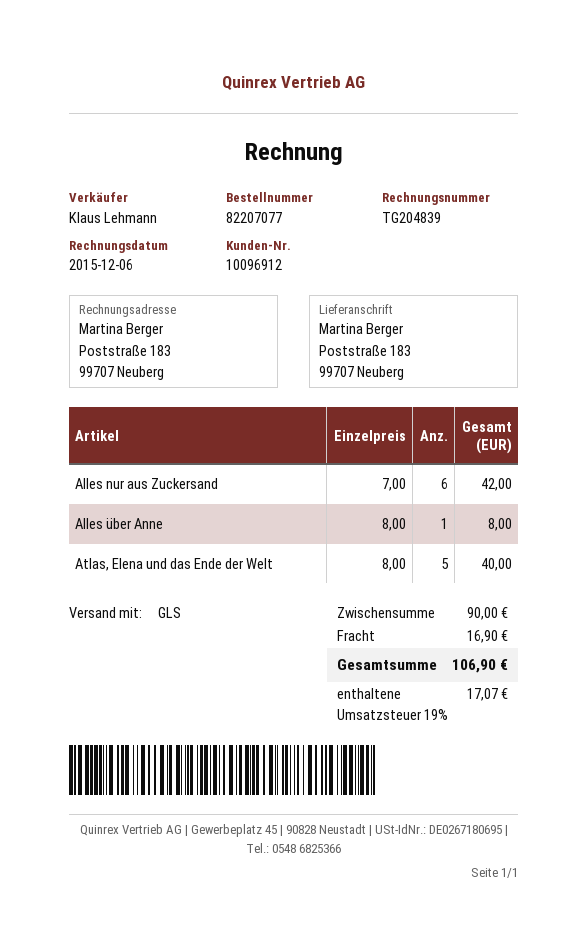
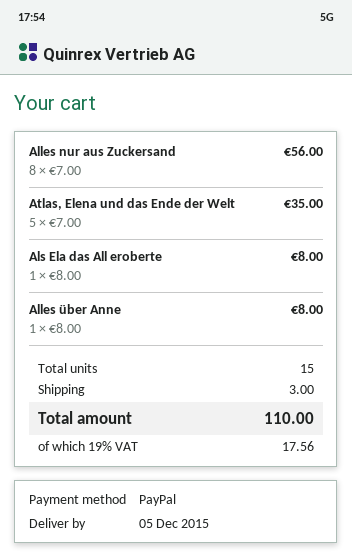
Alles nur aus Zuckersand: 6 x 7.00 = 42.00 -> 8 x 7.00 = 56.00
Atlas, Elena und das Ende der Welt: 5 x 8.00 = 40.00 -> 5 x 7.00 = 35.00
Als Ela das All eroberte: none -> 1 x 8.00 = 8.00
shipping: 16.90 -> 3.00
tax: 19% = 17.07 -> 19% = 17.56
total: 106.90 -> 110.00

